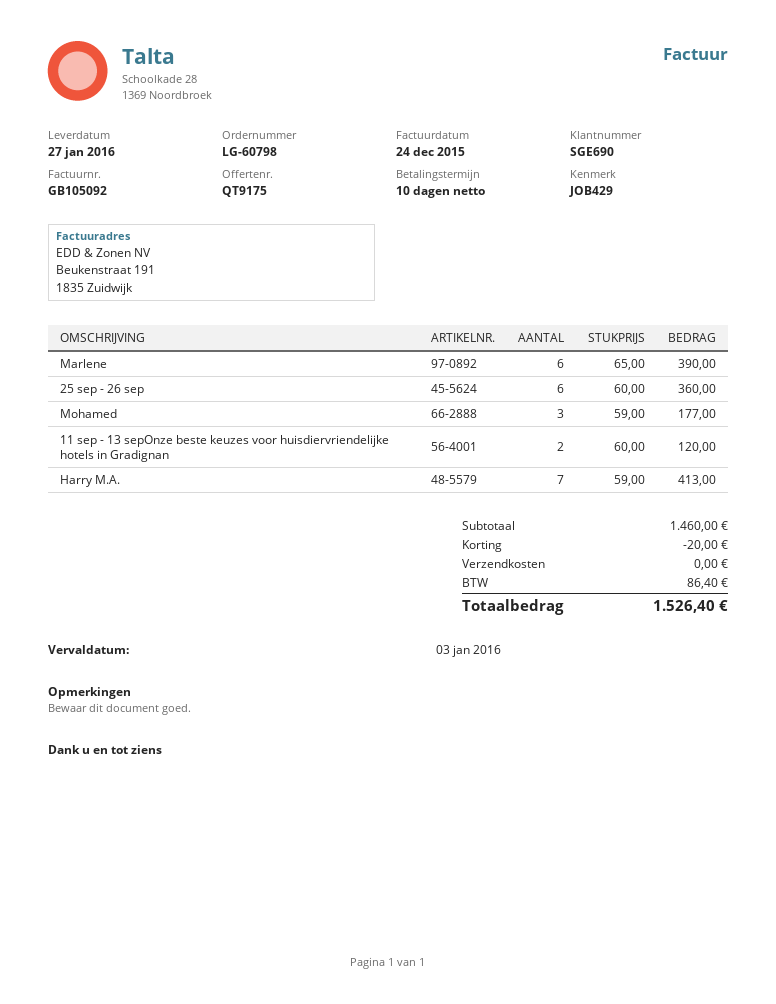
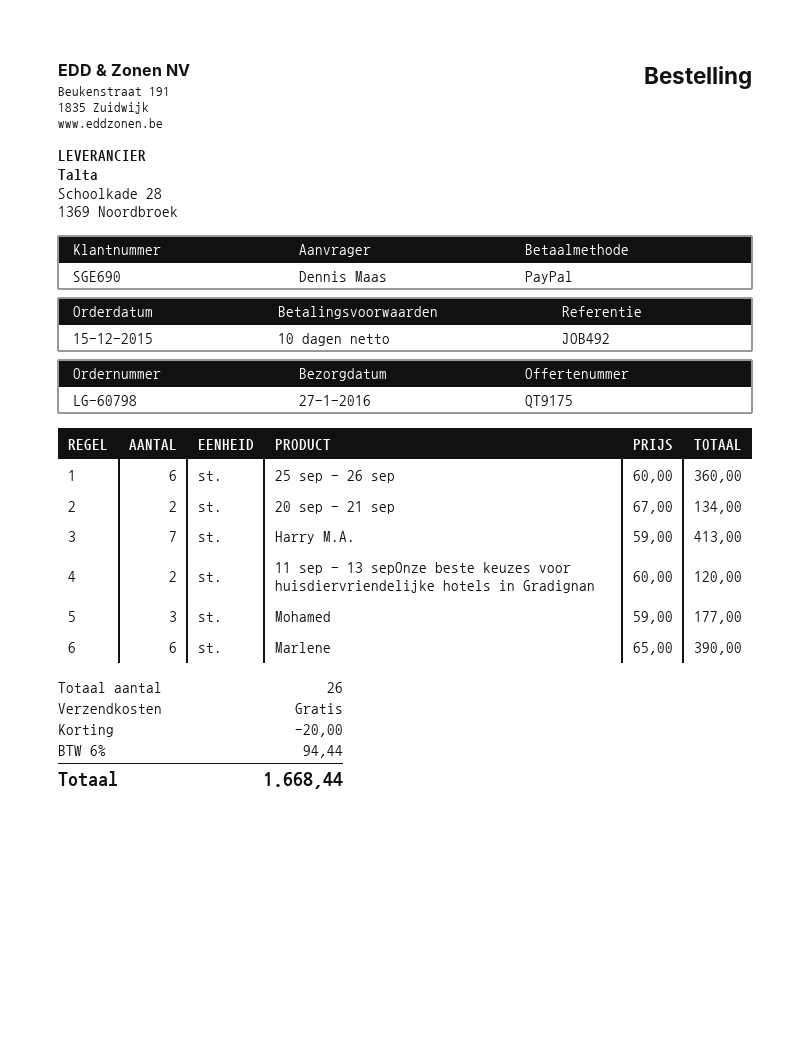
reference: JOB429 -> JOB492
20 sep - 21 sep: none -> 2 x 67.00 = 134.00
tax: 86.40 -> 94.44
total: 1526.40 -> 1668.44

